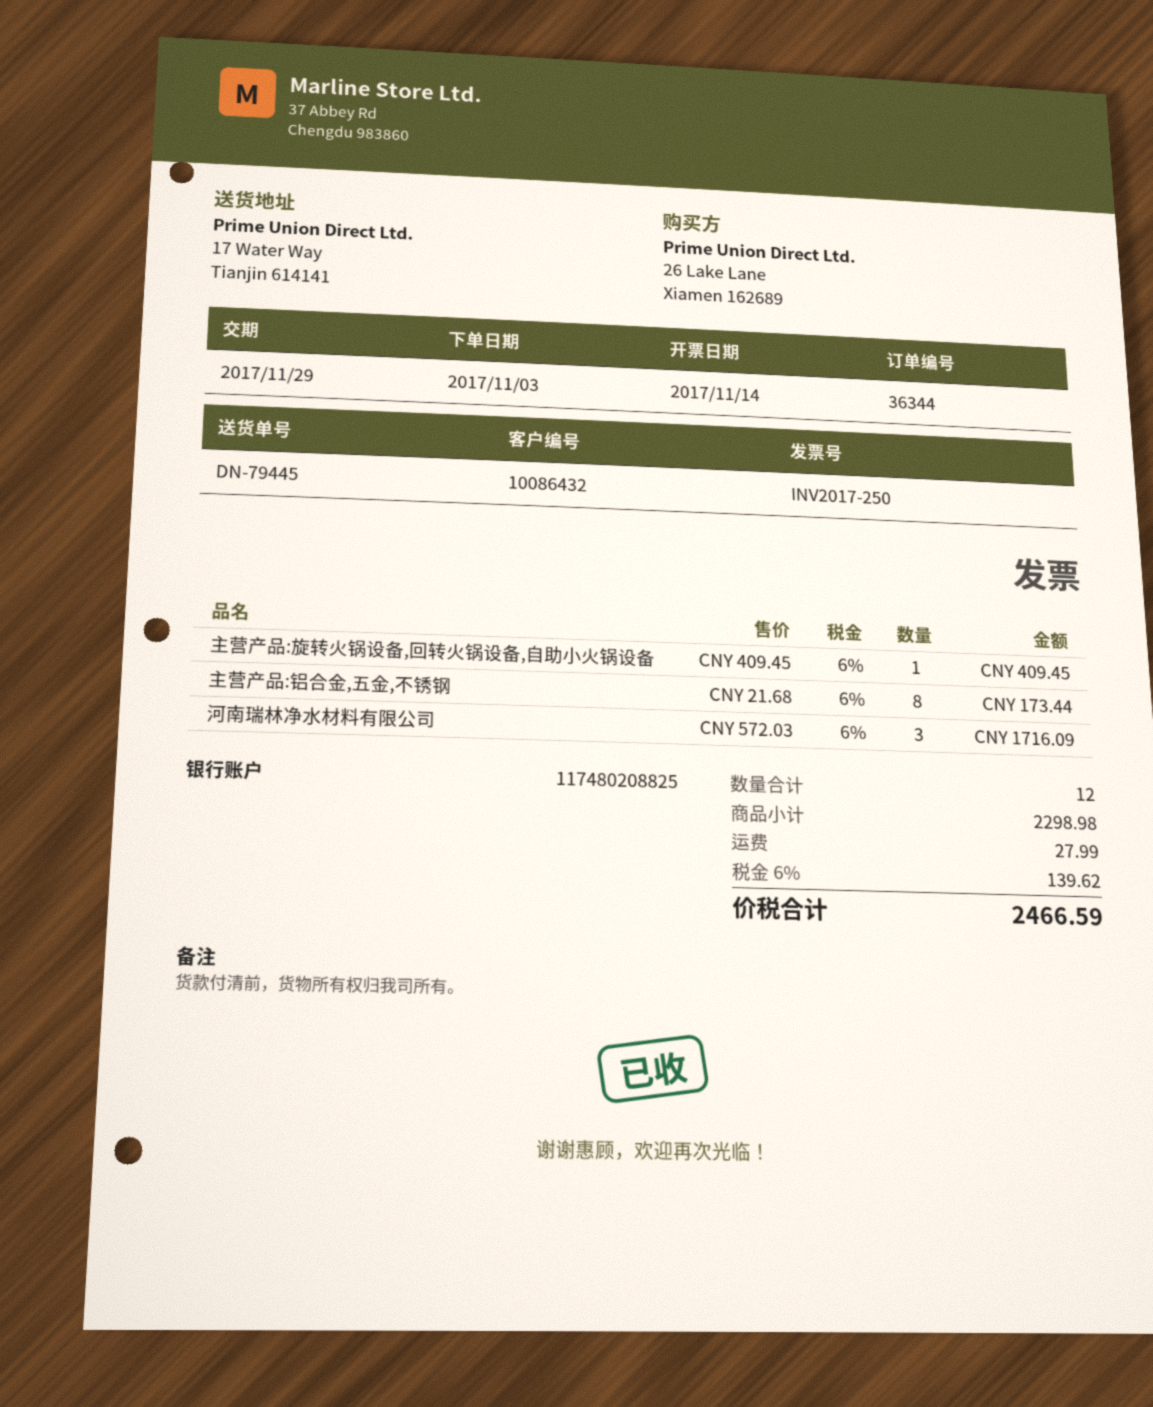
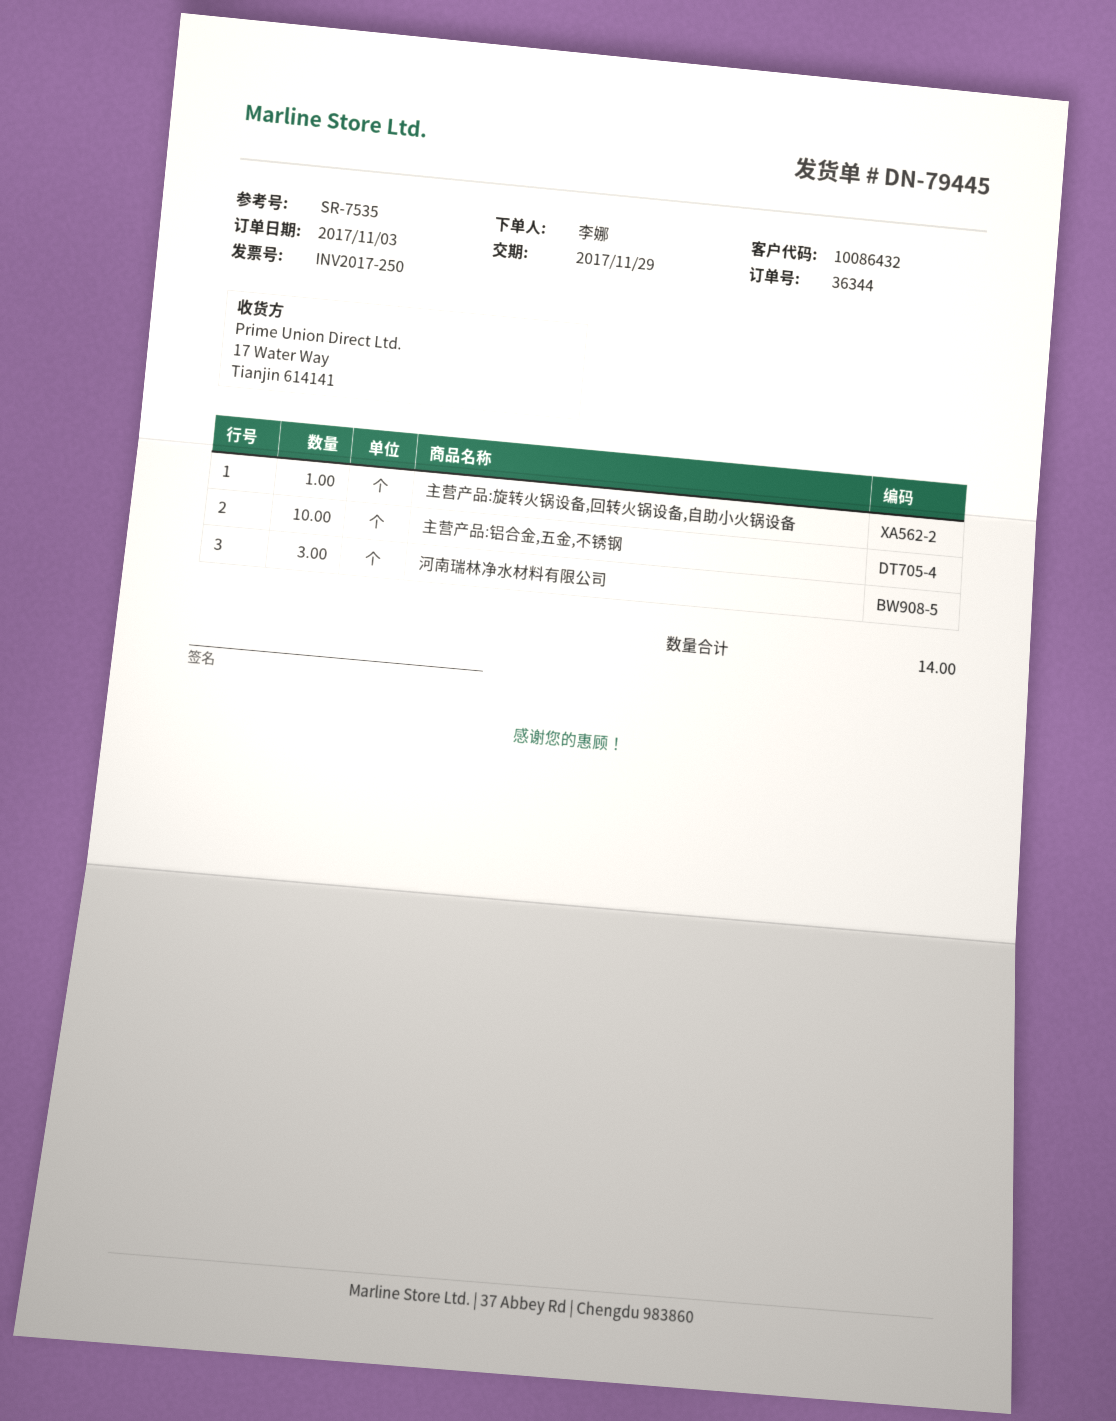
主营产品:铝合金,五金,不锈钢: 8 -> 10
total quantity: 12 -> 14

